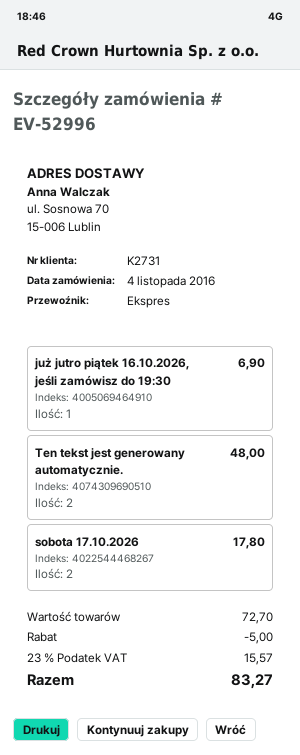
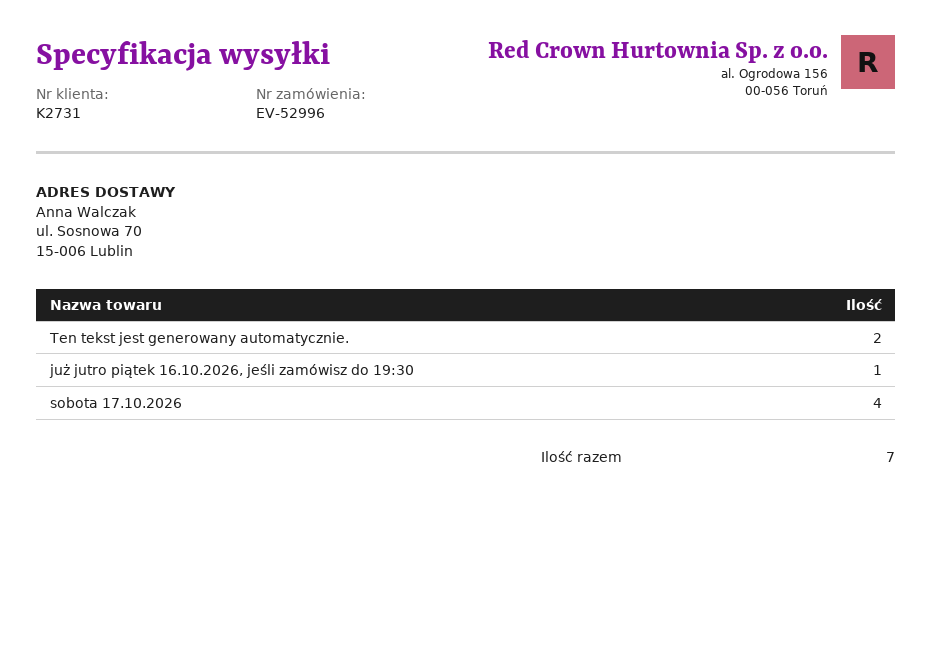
sobota 17.10.2026: 2 -> 4

